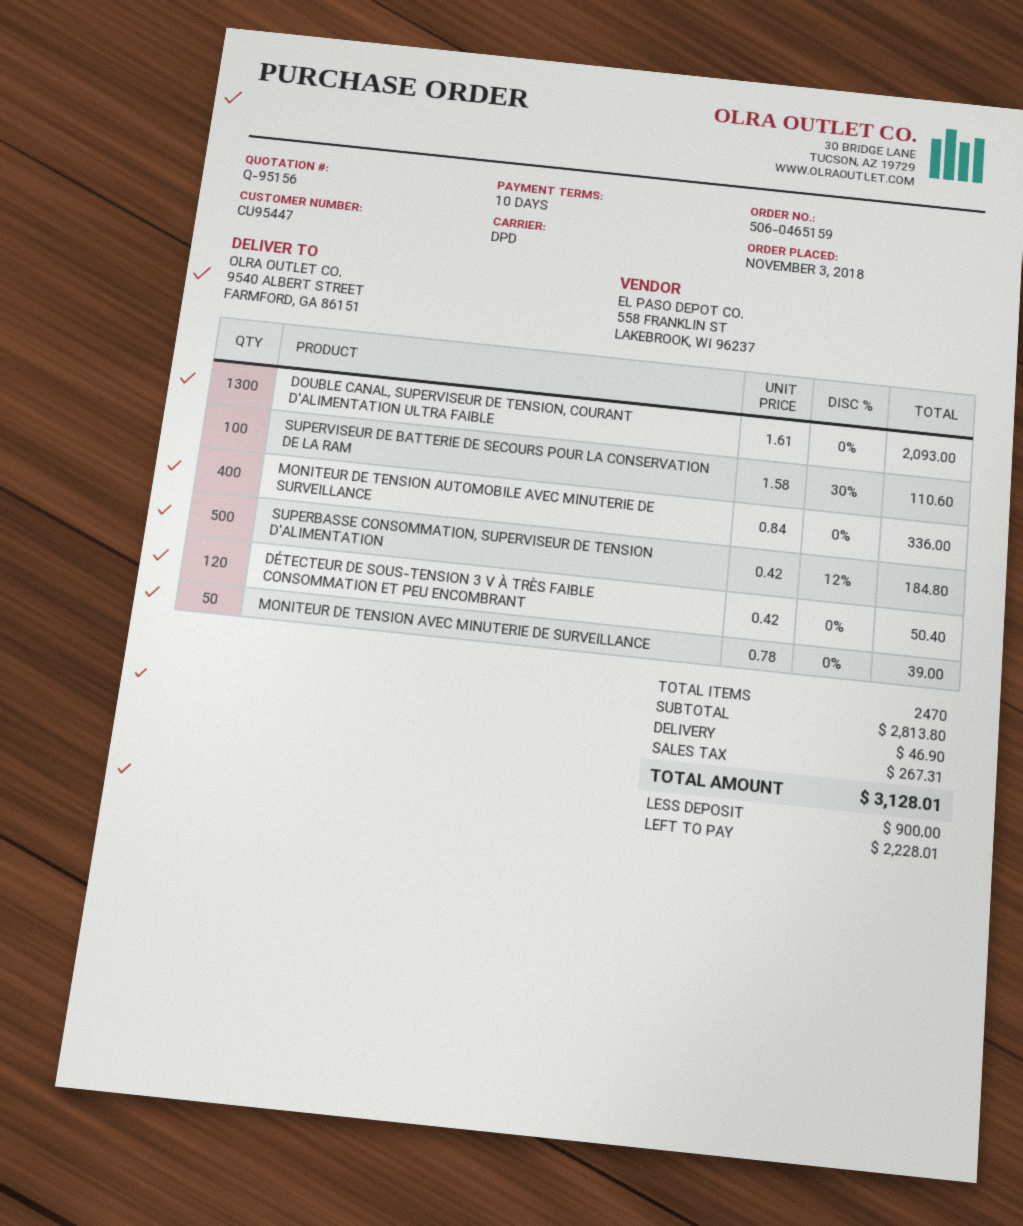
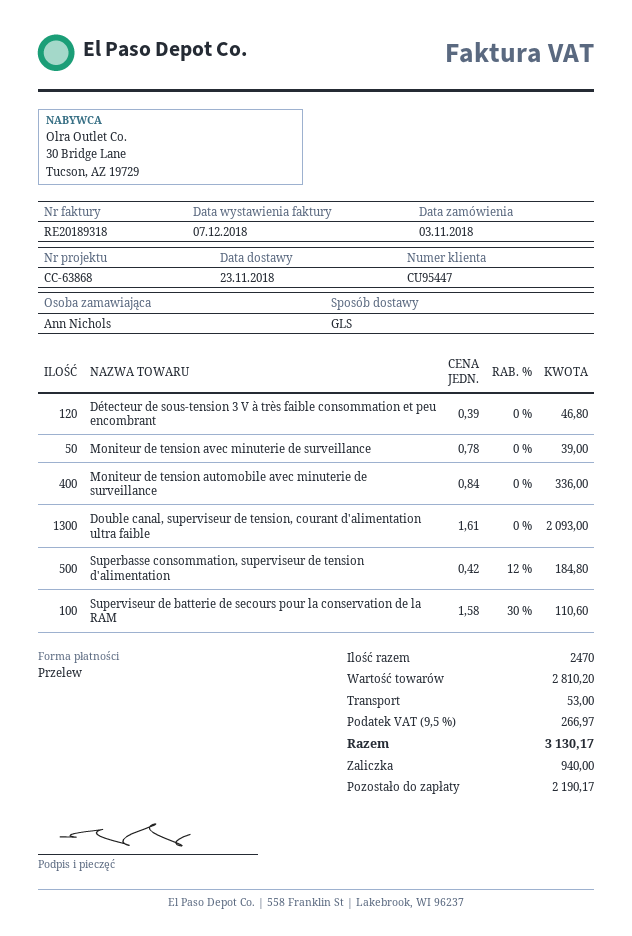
shipping method: DPD -> GLS
DÉTECTEUR DE SOUS-TENSION 3 V À TRÈS FAIBLE CONSOMMATION ET PEU ENCOMBRANT: 120 x 0.42 = 50.40 -> 120 x 0.39 = 46.80
subtotal: 2813.80 -> 2810.20
shipping: 46.90 -> 53.00
tax: 267.31 -> 266.97
total: 3128.01 -> 3130.17
deposit: 900.00 -> 940.00
balance: 2228.01 -> 2190.17

